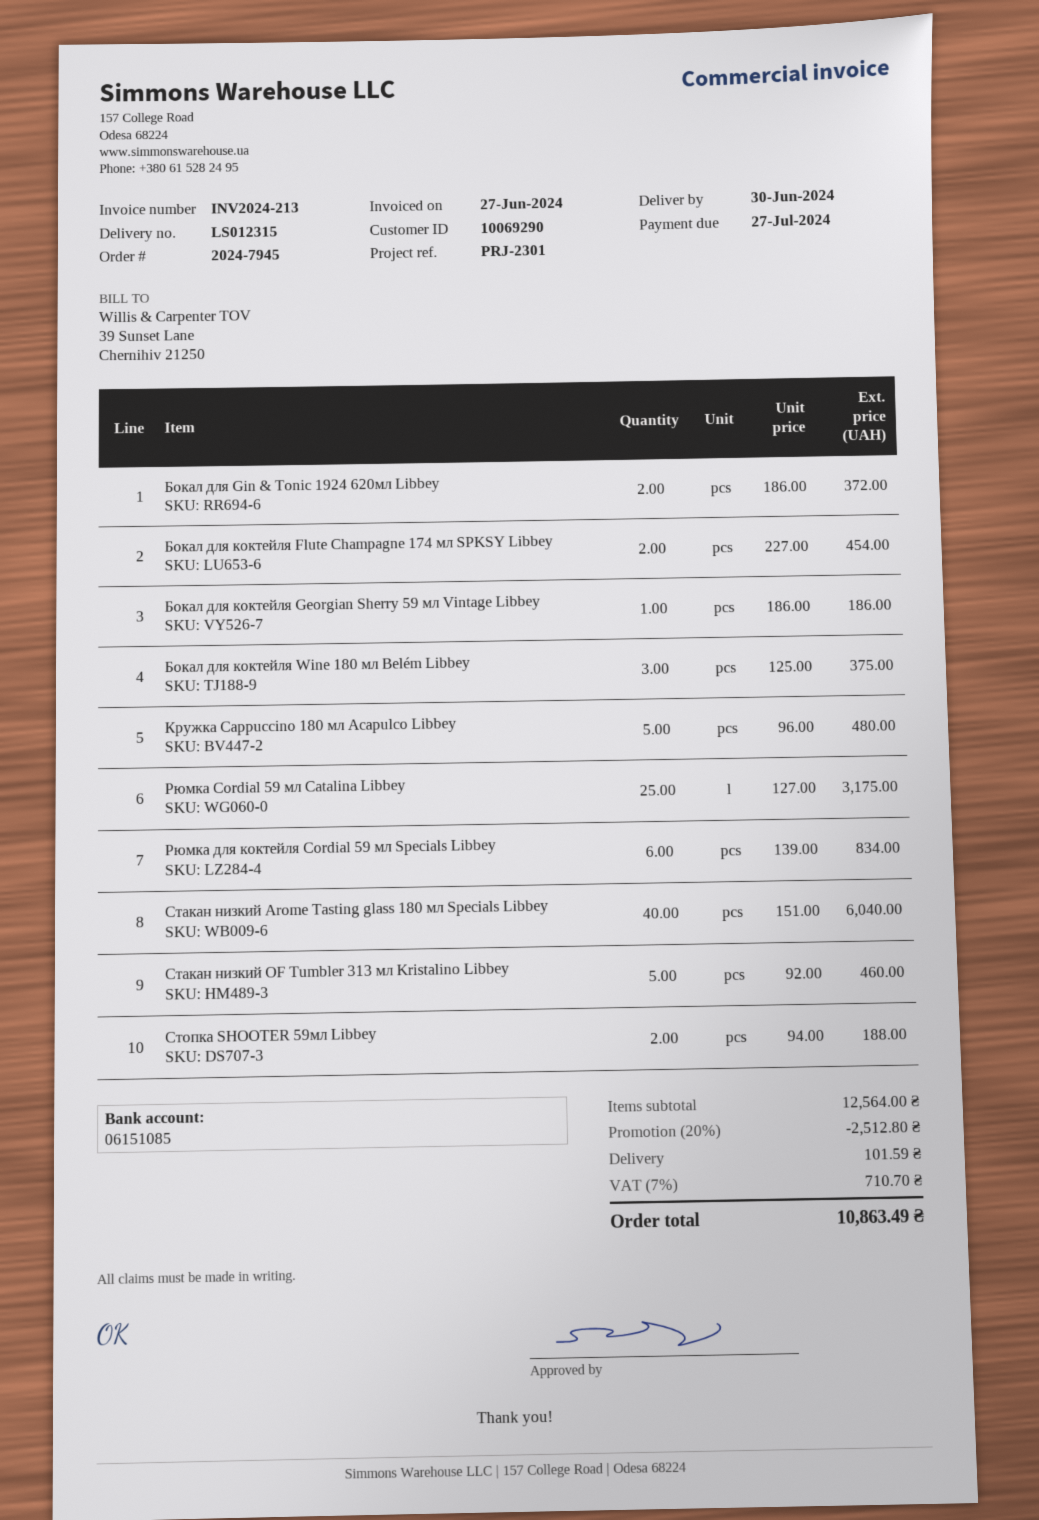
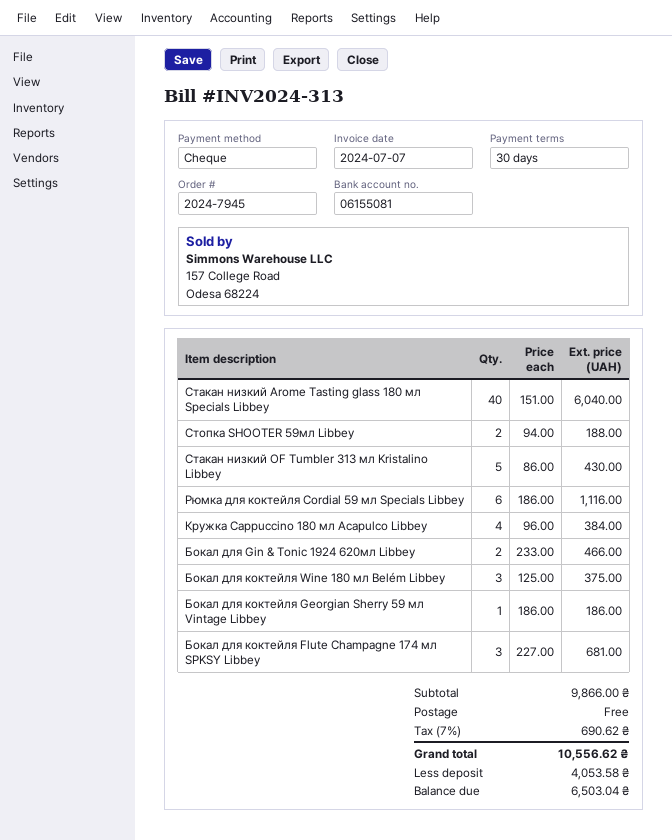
invoice number: INV2024-213 -> INV2024-313
invoice date: 2024-06-27 -> 2024-07-07
bank account: 06151085 -> 06155081
Бокал для Gin & Tonic 1924 620мл Libbey: 2 x 186.00 = 372.00 -> 2 x 233.00 = 466.00
Бокал для коктейля Flute Champagne 174 мл SPKSY Libbey: 2 x 227.00 = 454.00 -> 3 x 227.00 = 681.00
Кружка Cappuccino 180 мл Acapulco Libbey: 5 x 96.00 = 480.00 -> 4 x 96.00 = 384.00
Рюмка Cordial 59 мл Catalina Libbey: 25 x 127.00 = 3175.00 -> none
Рюмка для коктейля Cordial 59 мл Specials Libbey: 6 x 139.00 = 834.00 -> 6 x 186.00 = 1116.00
Стакан низкий OF Tumbler 313 мл Kristalino Libbey: 5 x 92.00 = 460.00 -> 5 x 86.00 = 430.00
subtotal: 12564.00 -> 9866.00
discount: 20% = 2512.80 -> none
shipping: 101.59 -> 0.00
tax: 7% = 710.70 -> 7% = 690.62
total: 10863.49 -> 10556.62

